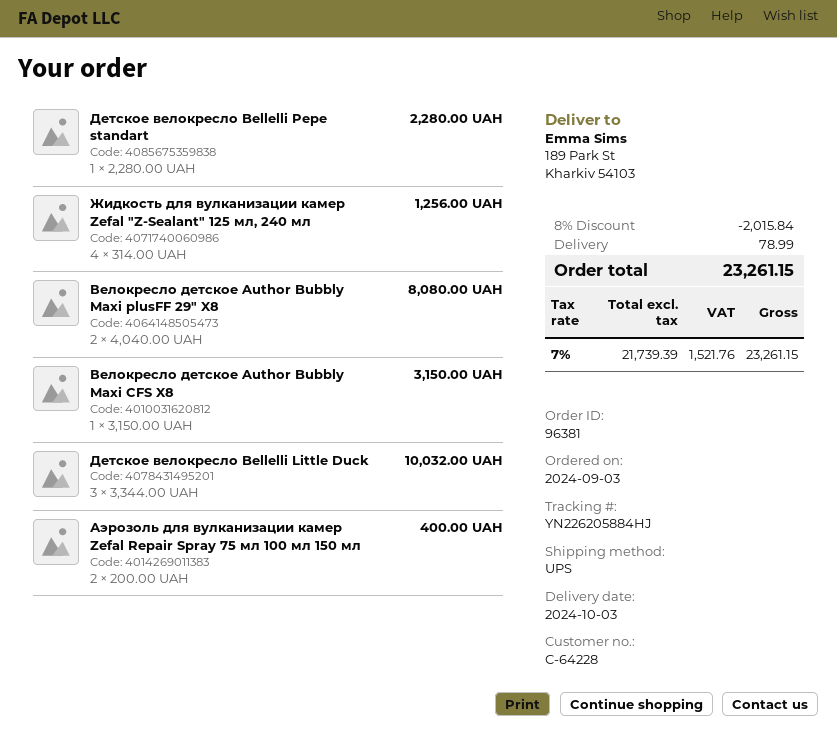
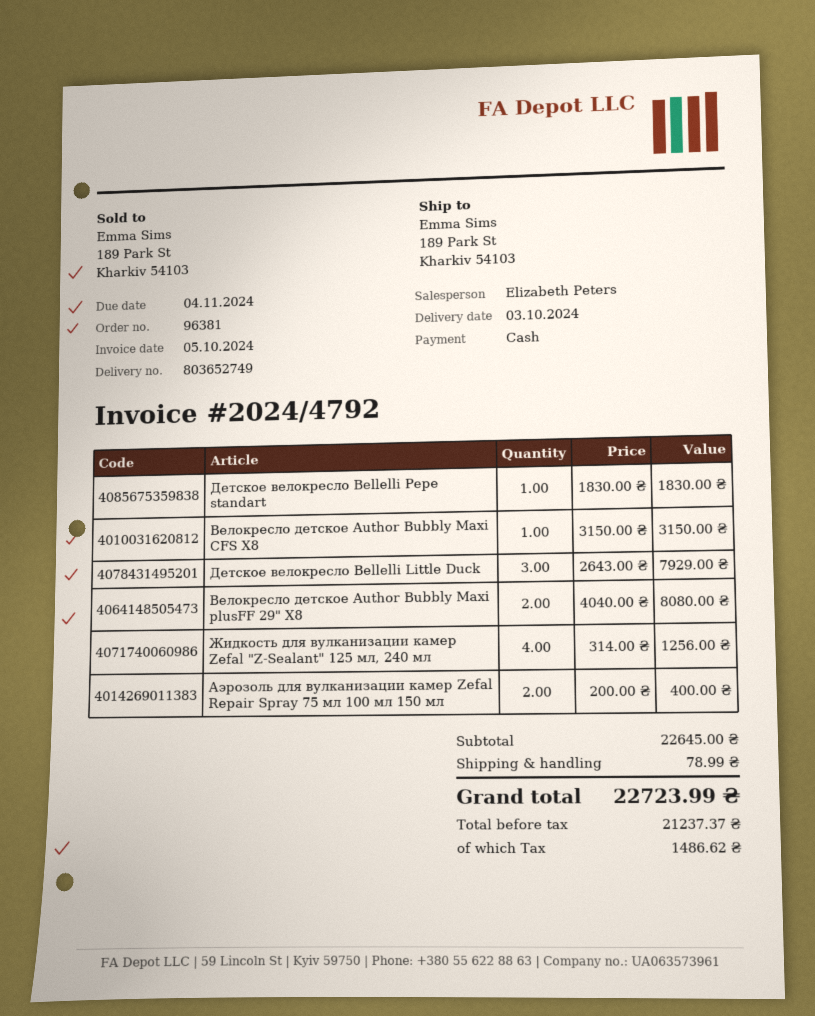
Детское велокресло Bellelli Pepe standart: 1 x 2280.00 = 2280.00 -> 1 x 1830.00 = 1830.00
Детское велокресло Bellelli Little Duck: 3 x 3344.00 = 10032.00 -> 3 x 2643.00 = 7929.00
discount: 8% = 2015.84 -> none
net: 21739.39 -> 21237.37
tax: 1521.76 -> 1486.62
total: 23261.15 -> 22723.99

